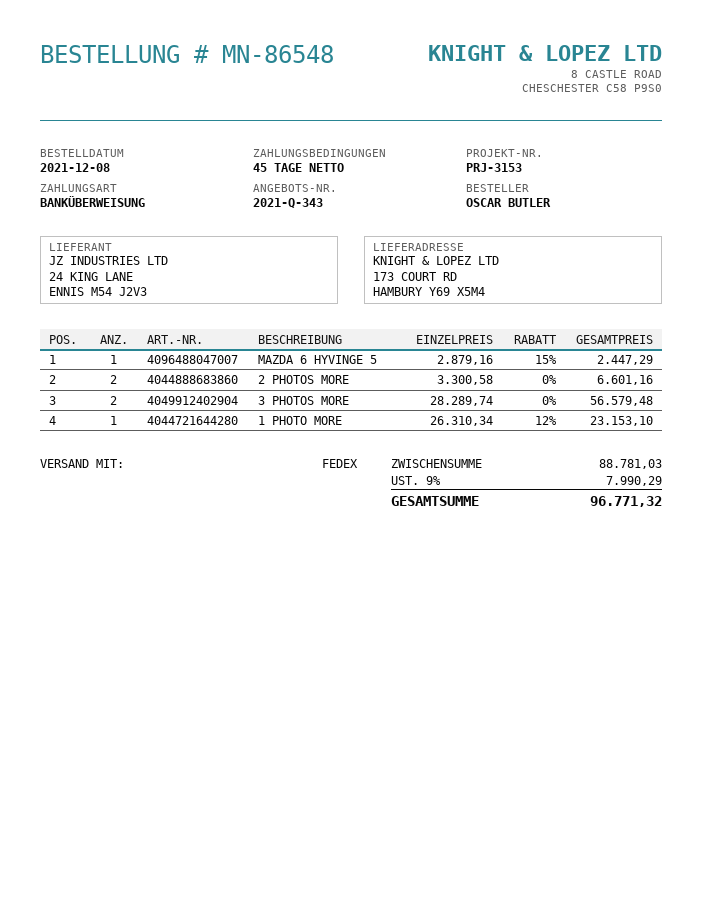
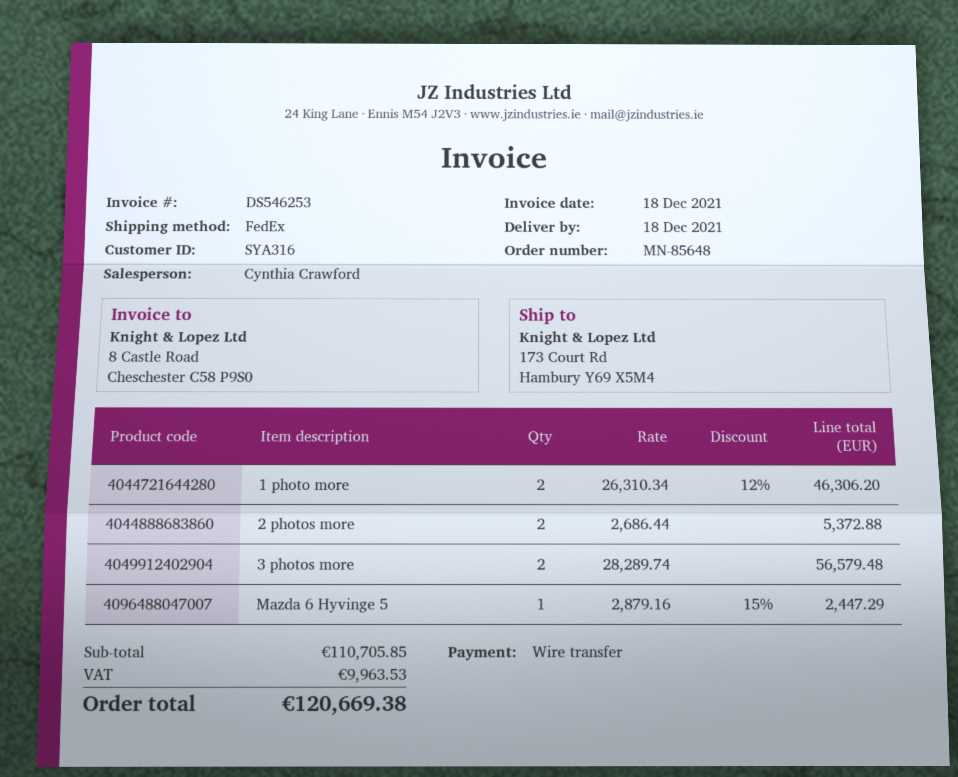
order number: MN-86548 -> MN-85648
2 PHOTOS MORE: 2 x 3300.58 = 6601.16 -> 2 x 2686.44 = 5372.88
1 PHOTO MORE: 1 x 26310.34 - 12% = 23153.10 -> 2 x 26310.34 - 12% = 46306.20
subtotal: 88781.03 -> 110705.85
tax: 7990.29 -> 9963.53
total: 96771.32 -> 120669.38

